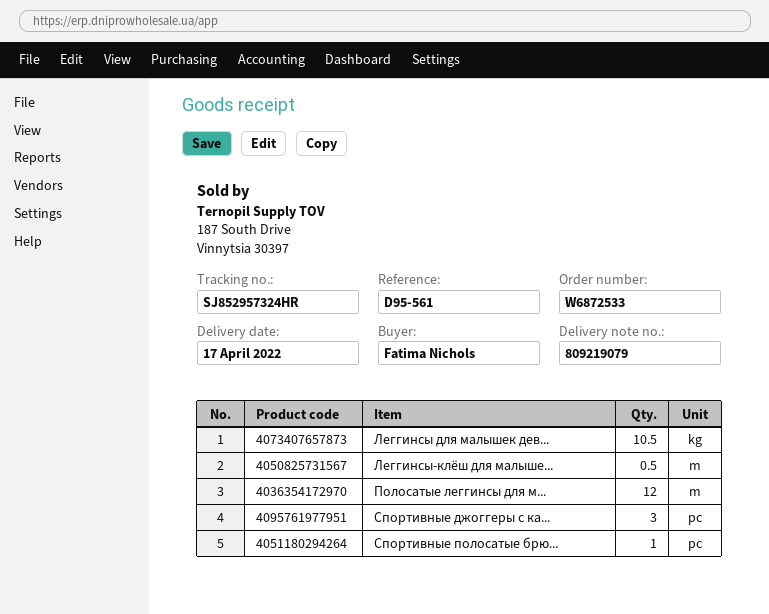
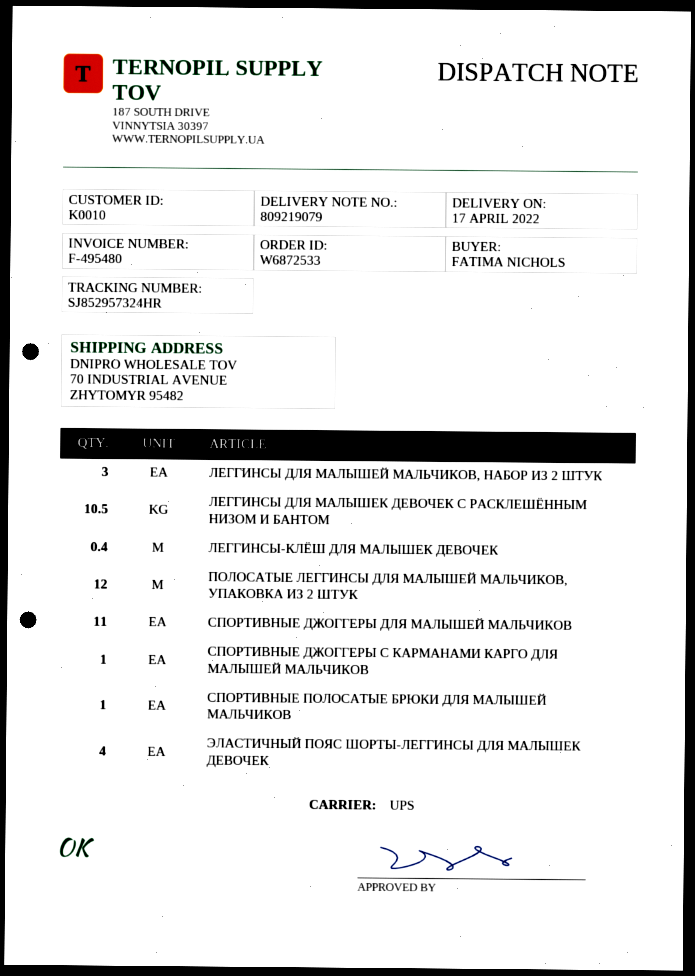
Леггинсы-клёш для малыше...: 0.5 -> 0.4
Спортивные джоггеры с ка...: 3 -> 1
ЛЕГГИНСЫ ДЛЯ МАЛЫШЕЙ МАЛЬЧИКОВ, НАБОР ИЗ 2 ШТУК: none -> 3
СПОРТИВНЫЕ ДЖОГГЕРЫ ДЛЯ МАЛЫШЕЙ МАЛЬЧИКОВ: none -> 11
ЭЛАСТИЧНЫЙ ПОЯС ШОРТЫ-ЛЕГГИНСЫ ДЛЯ МАЛЫШЕК ДЕВОЧЕК: none -> 4

